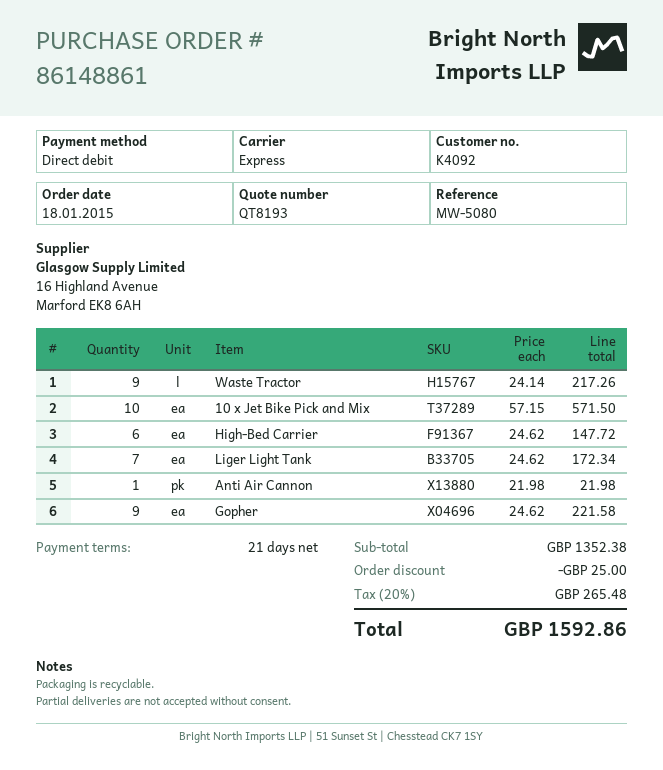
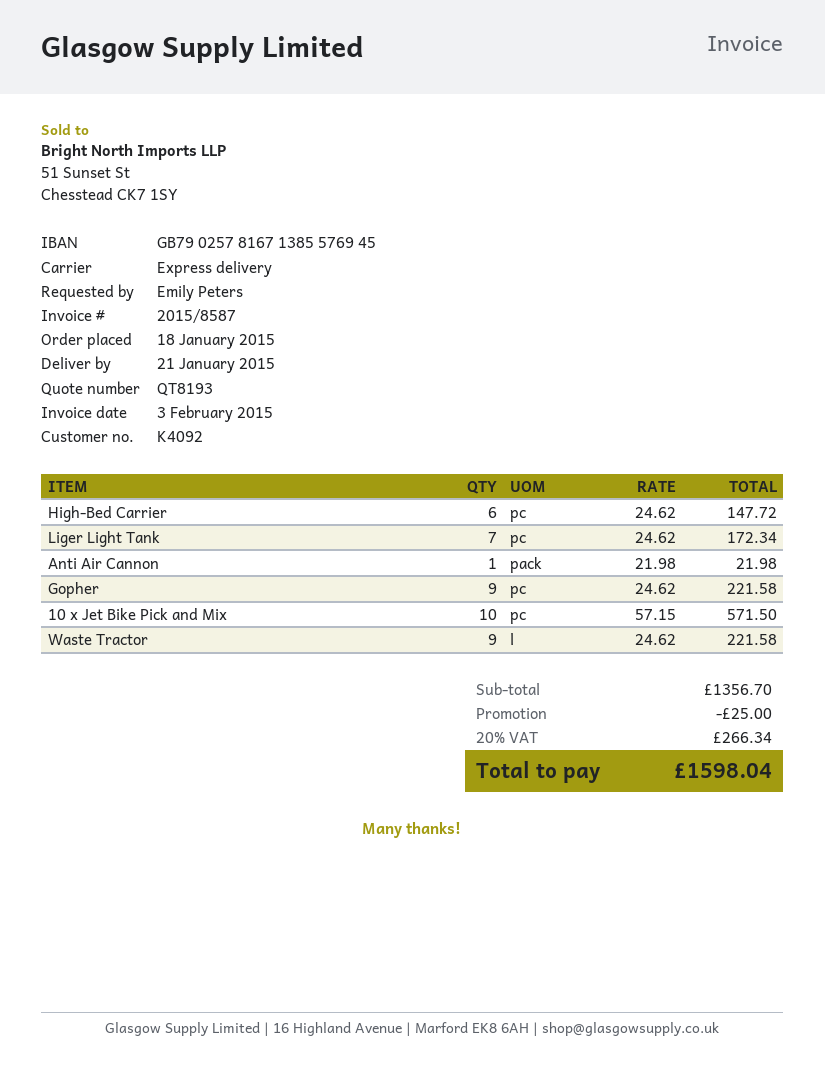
Waste Tractor: 9 x 24.14 = 217.26 -> 9 x 24.62 = 221.58
subtotal: 1352.38 -> 1356.70
tax: 20% = 265.48 -> 20% = 266.34
total: 1592.86 -> 1598.04

